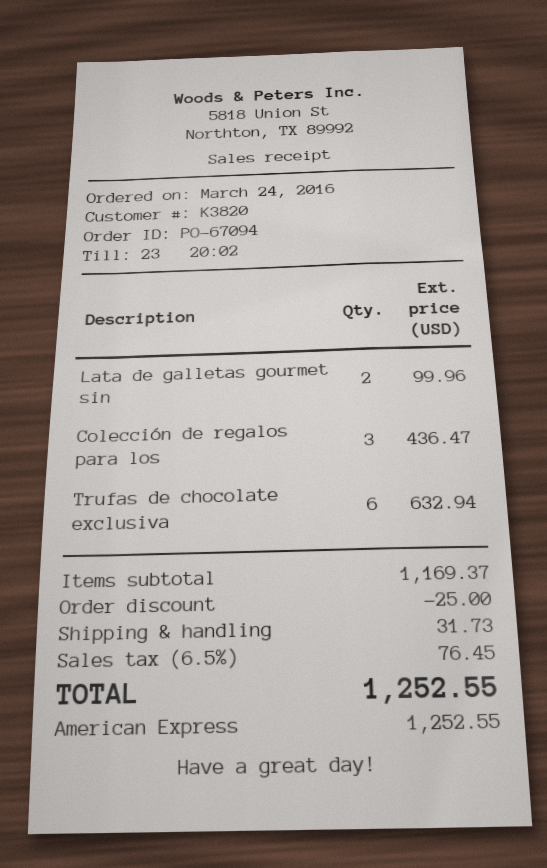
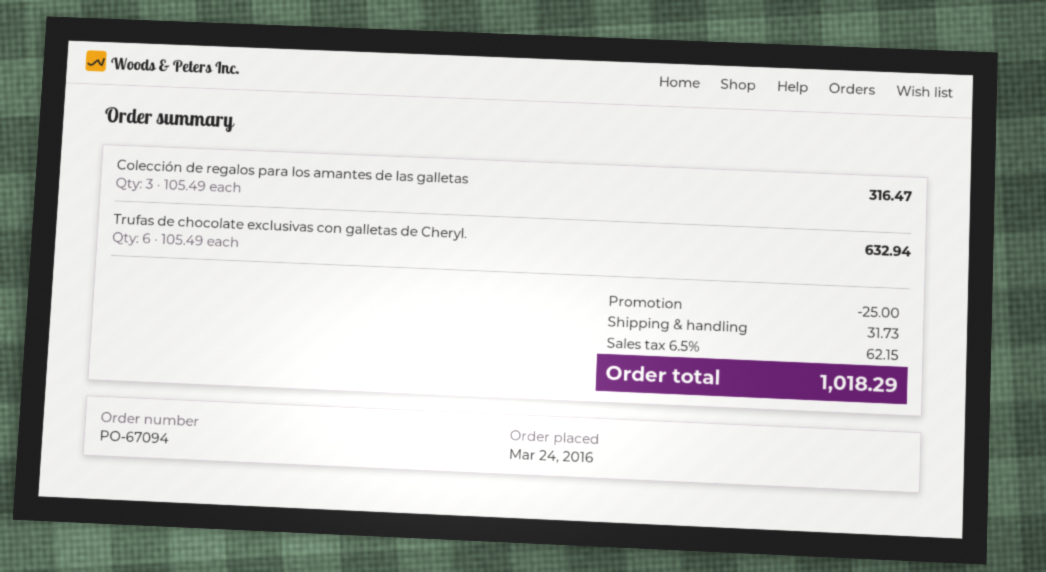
Lata de galletas gourmet sin: 2 for 99.96 -> none
Colección de regalos para los: 3 for 436.47 -> 3 for 316.47
tax: 6.5% = 76.45 -> 6.5% = 62.15
total: 1252.55 -> 1018.29

